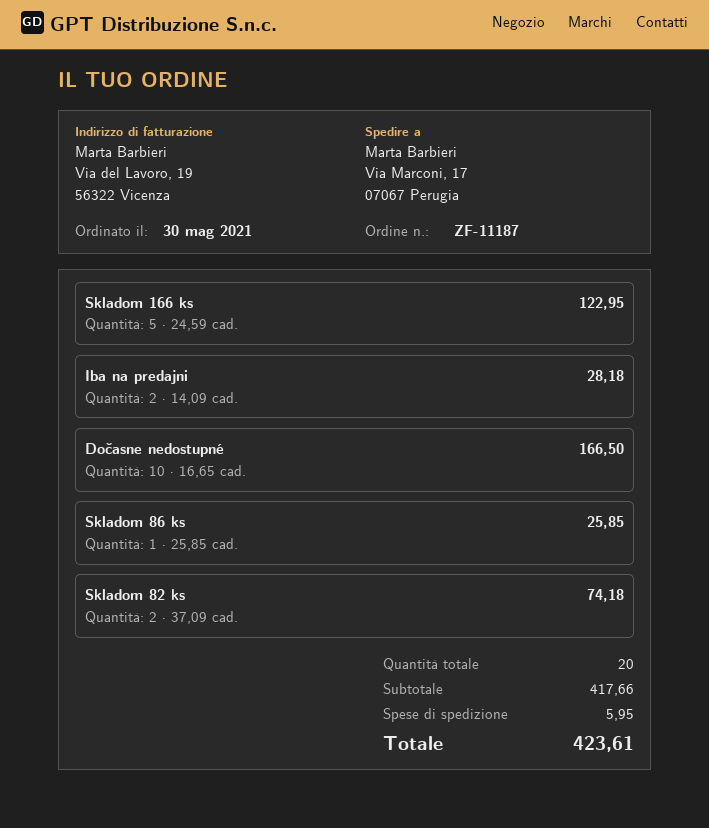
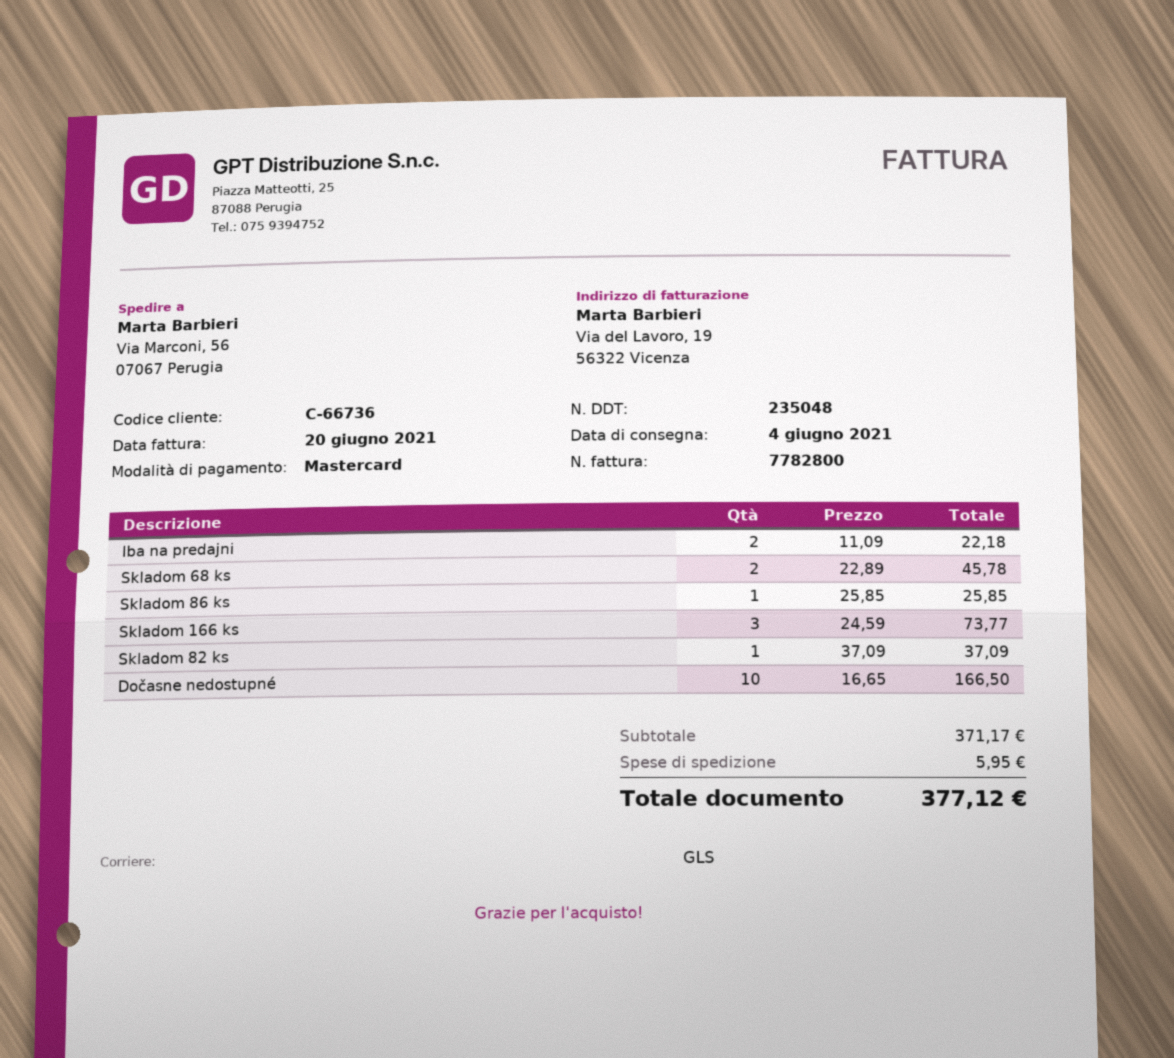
ship to: Via Marconi, 17, 07067 Perugia -> Via Marconi, 56, 07067 Perugia
Skladom 166 ks: 5 x 24.59 = 122.95 -> 3 x 24.59 = 73.77
Iba na predajni: 2 x 14.09 = 28.18 -> 2 x 11.09 = 22.18
Skladom 82 ks: 2 x 37.09 = 74.18 -> 1 x 37.09 = 37.09
Skladom 68 ks: none -> 2 x 22.89 = 45.78
subtotal: 417.66 -> 371.17
total: 423.61 -> 377.12

